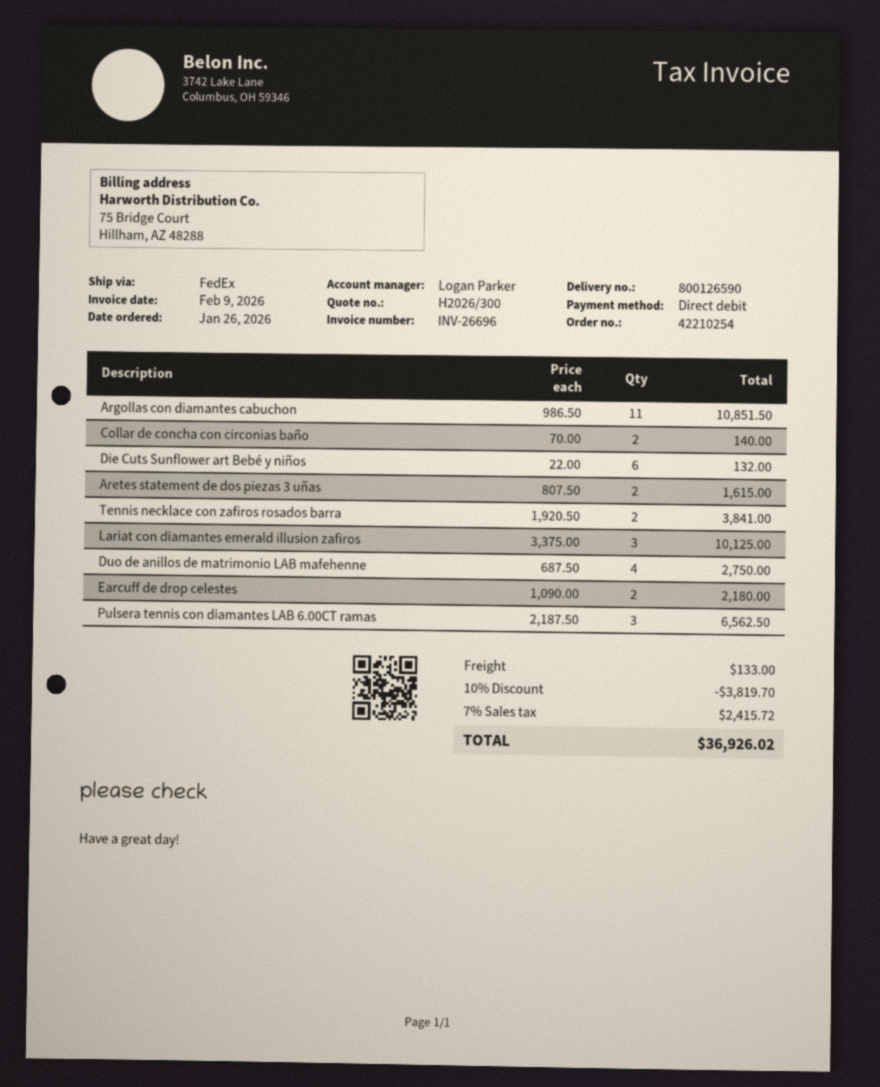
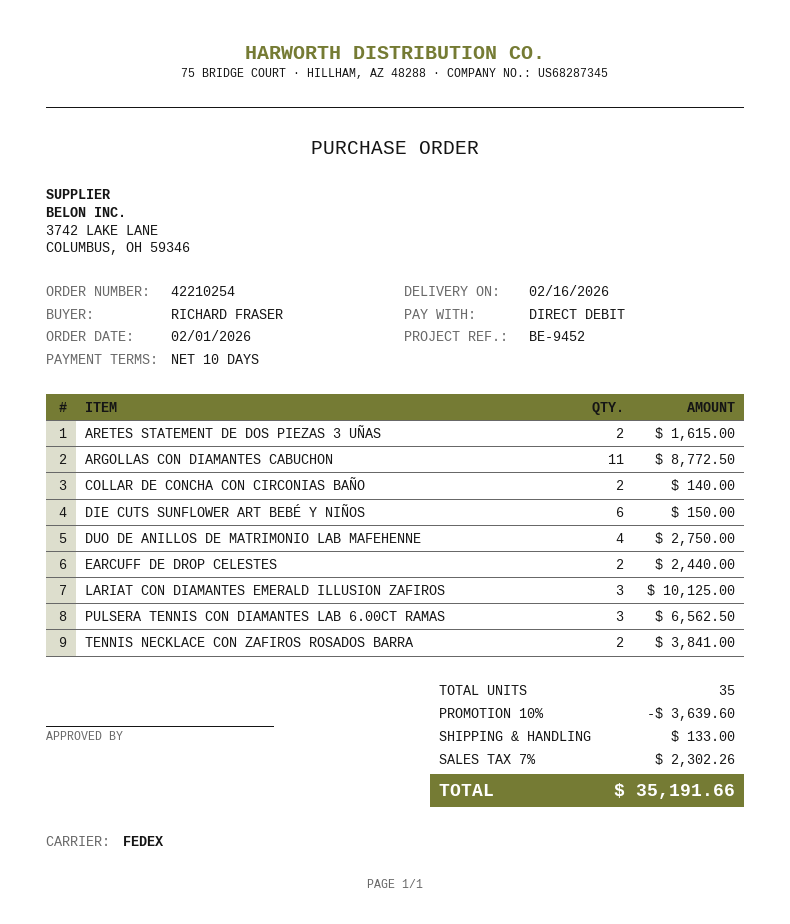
order date: 2026-01-26 -> 2026-02-01
Argollas con diamantes cabuchon: 11 for 10851.50 -> 11 for 8772.50
Die Cuts Sunflower art Bebé y niños: 6 for 132.00 -> 6 for 150.00
Earcuff de drop celestes: 2 for 2180.00 -> 2 for 2440.00
discount: 10% = 3819.70 -> 10% = 3639.60
tax: 7% = 2415.72 -> 7% = 2302.26
total: 36926.02 -> 35191.66

